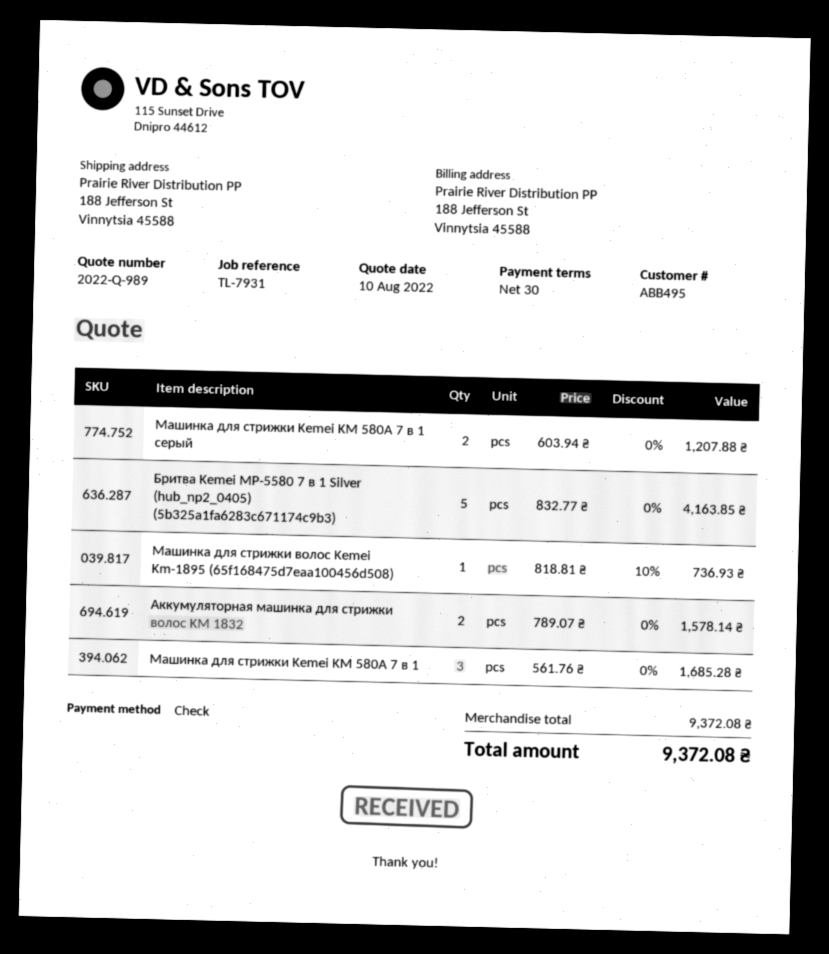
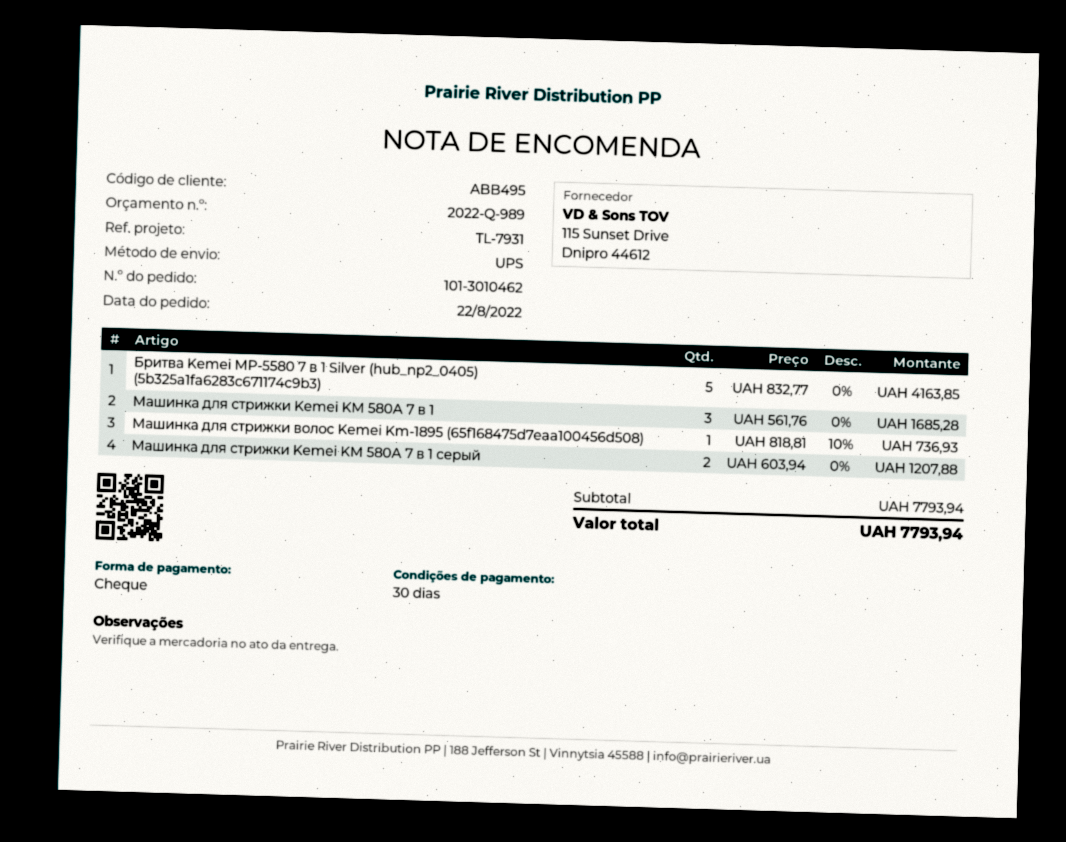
Аккумуляторная машинка для стрижки волос KM 1832: 2 x 789.07 = 1578.14 -> none
subtotal: 9372.08 -> 7793.94
total: 9372.08 -> 7793.94

